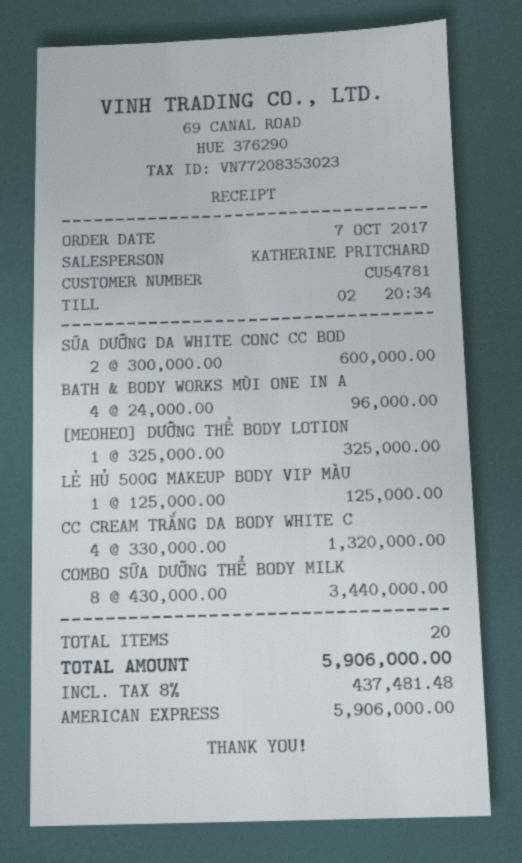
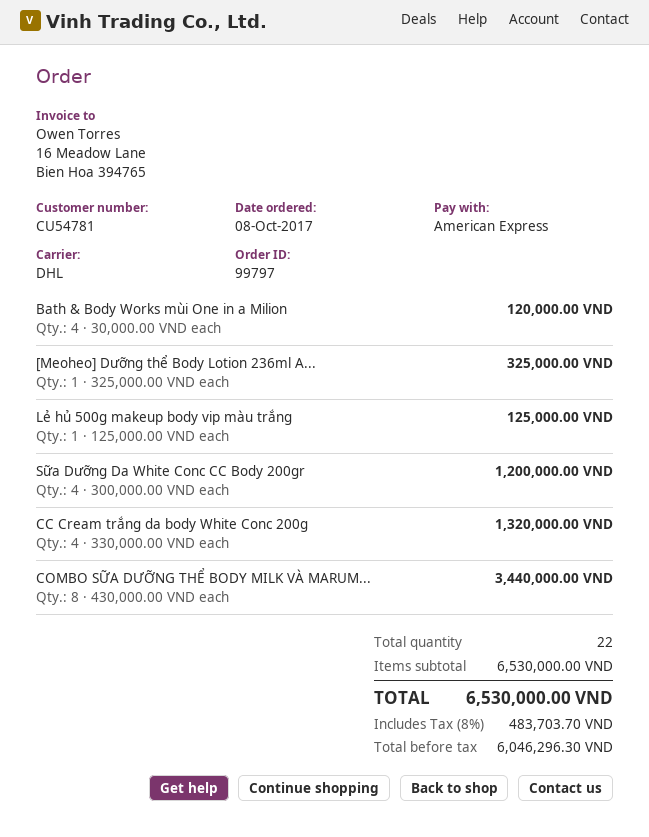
order date: 2017-10-07 -> 2017-10-08
SỮA DƯỠNG DA WHITE CONC CC BOD: 2 x 300000.00 = 600000.00 -> 4 x 300000.00 = 1200000.00
BATH & BODY WORKS MÙI ONE IN A: 4 x 24000.00 = 96000.00 -> 4 x 30000.00 = 120000.00
total quantity: 20 -> 22
tax: 8% = 437481.48 -> 8% = 483703.70
total: 5906000.00 -> 6530000.00

